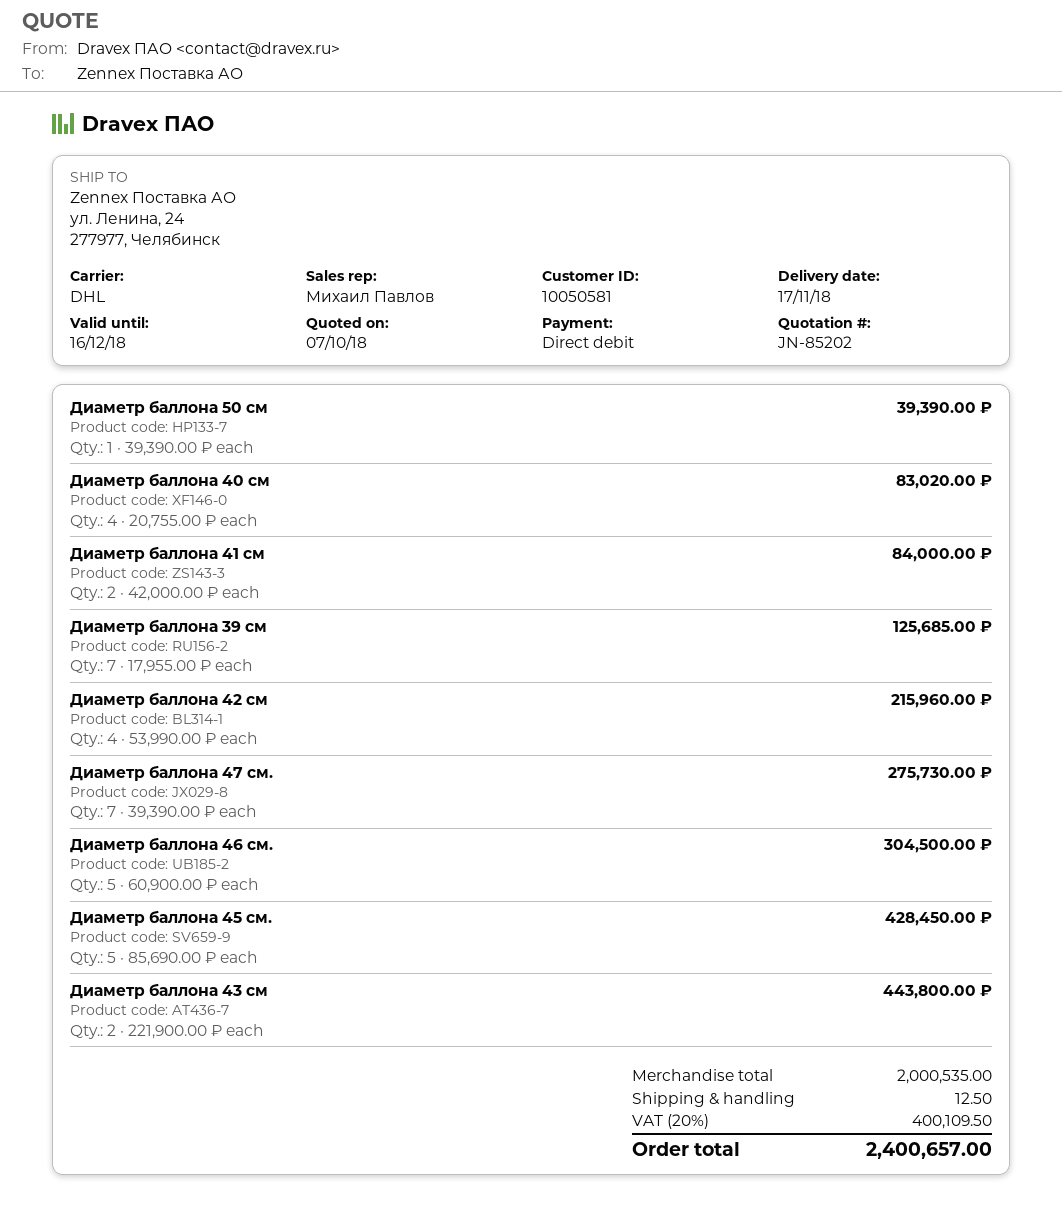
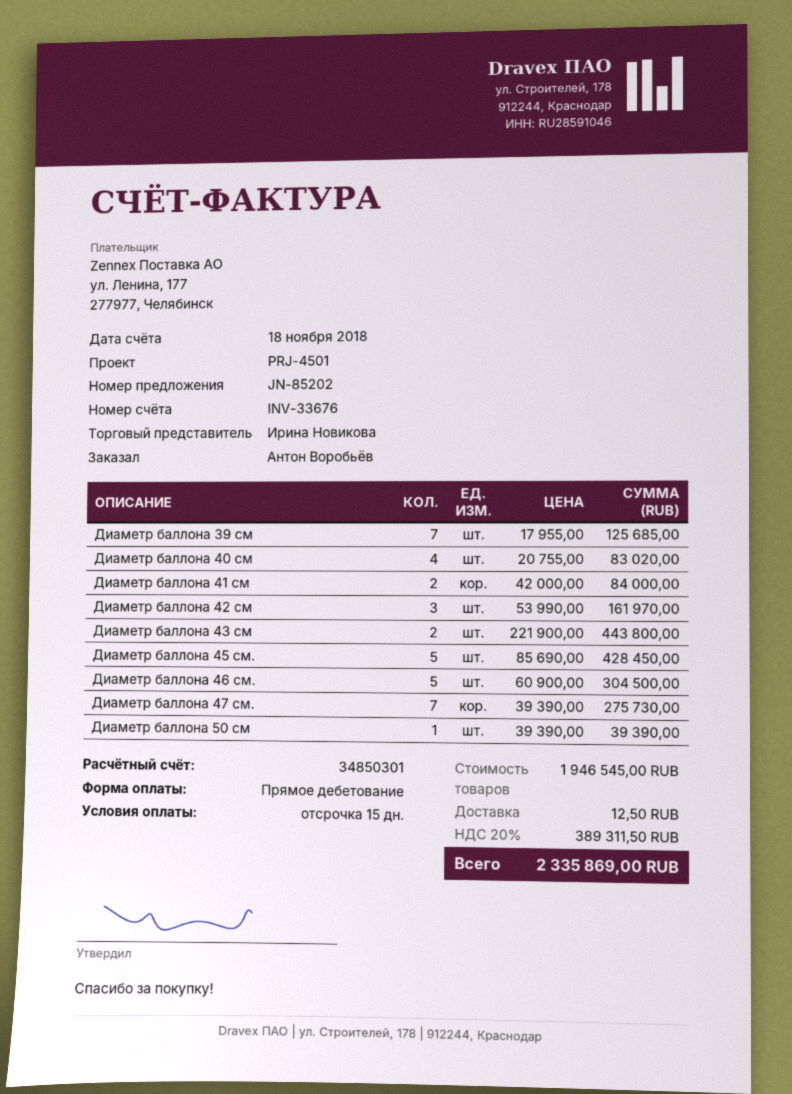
sales rep: Михаил Павлов -> Ирина Новикова
Диаметр баллона 42 см: 4 x 53990.00 = 215960.00 -> 3 x 53990.00 = 161970.00
subtotal: 2000535.00 -> 1946545.00
tax: 20% = 400109.50 -> 20% = 389311.50
total: 2400657.00 -> 2335869.00

